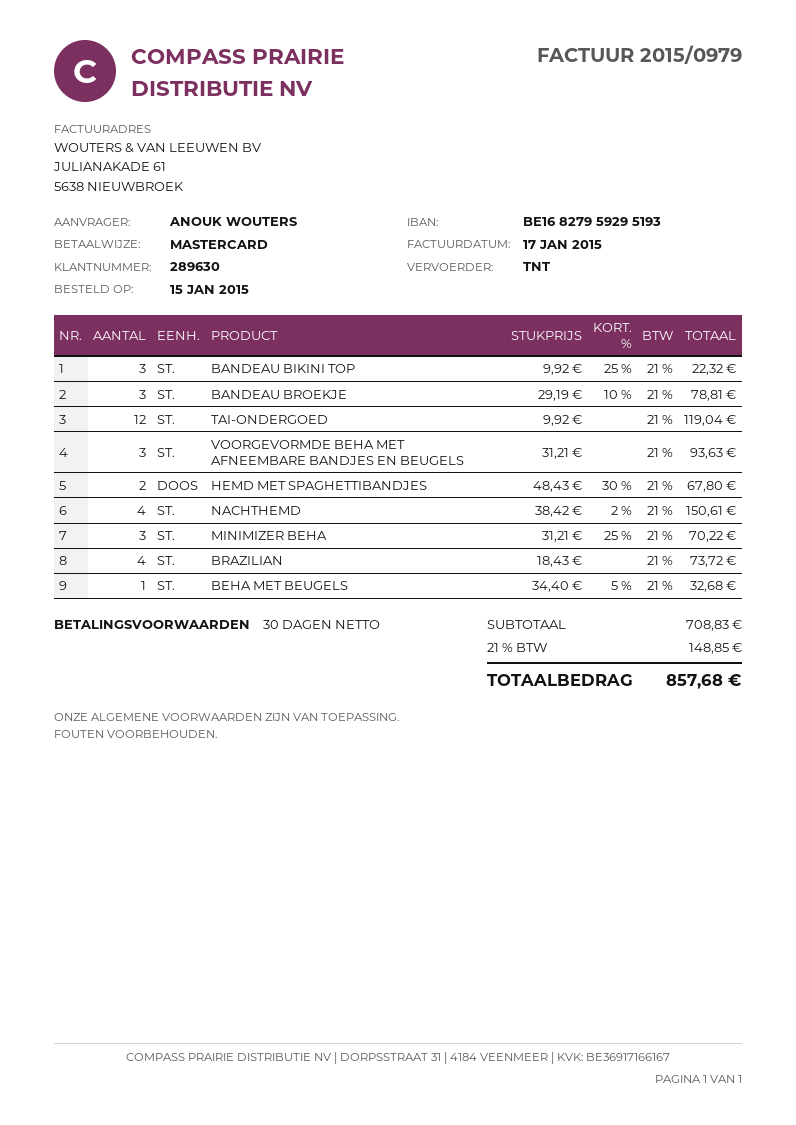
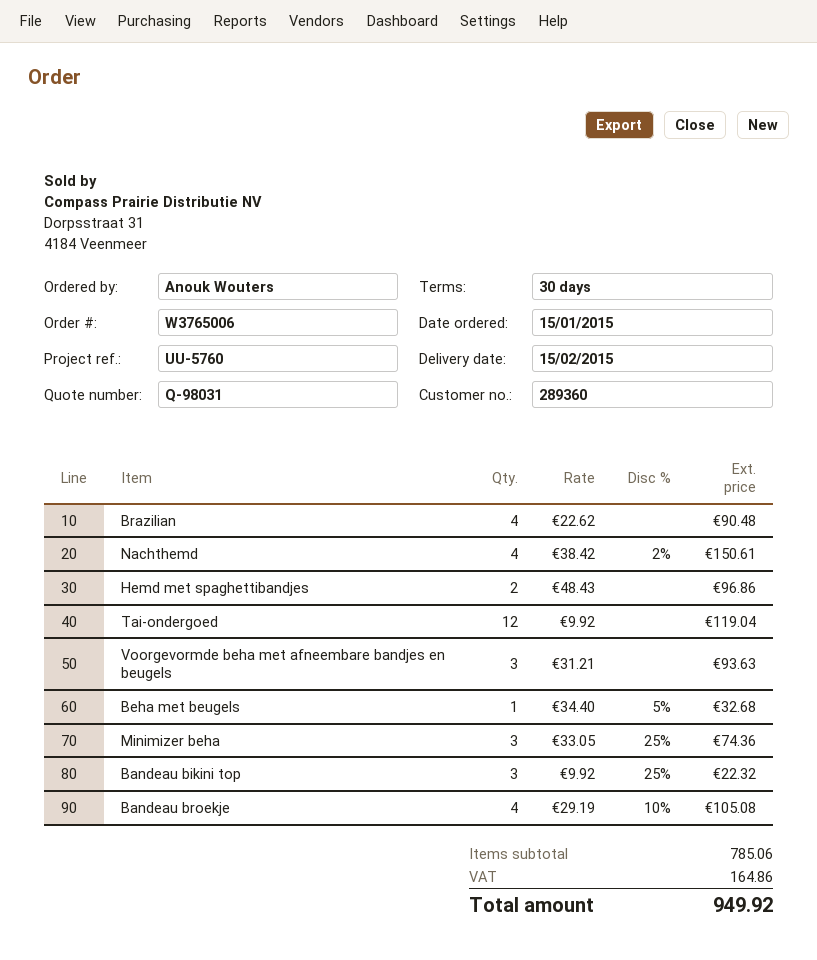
customer number: 289630 -> 289360
BANDEAU BROEKJE: 3 x 29.19 - 10% = 78.81 -> 4 x 29.19 - 10% = 105.08
HEMD MET SPAGHETTIBANDJES: 2 x 48.43 - 30% = 67.80 -> 2 x 48.43 = 96.86
MINIMIZER BEHA: 3 x 31.21 - 25% = 70.22 -> 3 x 33.05 - 25% = 74.36
BRAZILIAN: 4 x 18.43 = 73.72 -> 4 x 22.62 = 90.48
subtotal: 708.83 -> 785.06
tax: 148.85 -> 164.86
total: 857.68 -> 949.92

